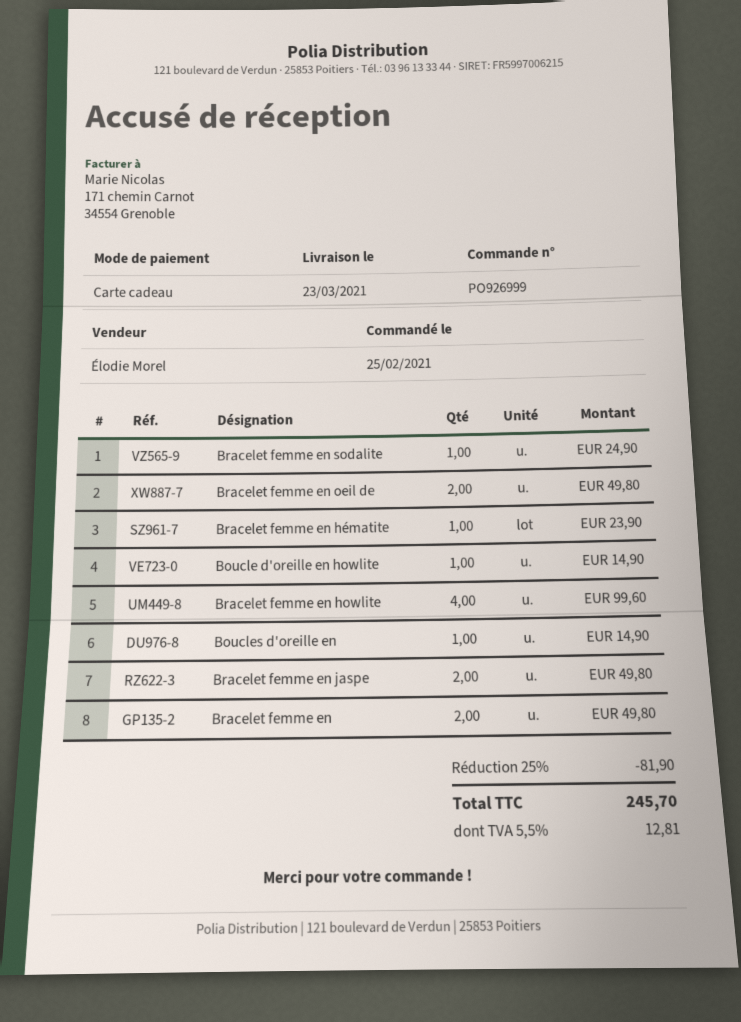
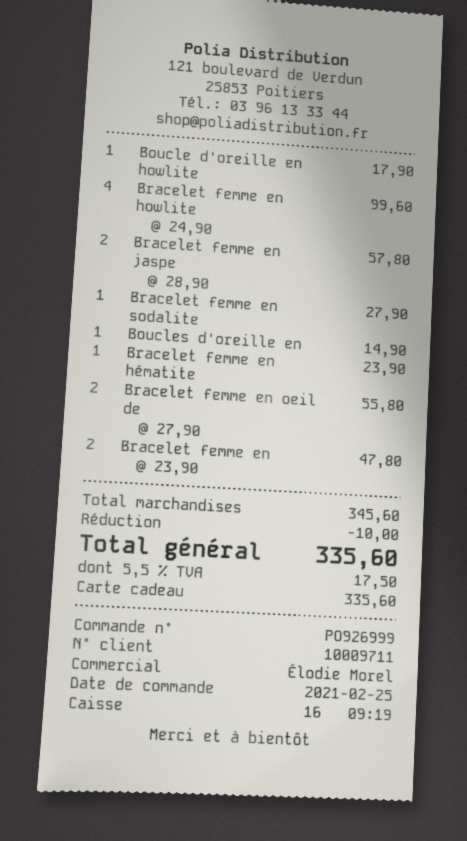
Bracelet femme en sodalite: 1 for 24.90 -> 1 for 27.90
Bracelet femme en oeil de: 2 for 49.80 -> 2 for 55.80
Boucle d'oreille en howlite: 1 for 14.90 -> 1 for 17.90
Bracelet femme en jaspe: 2 for 49.80 -> 2 for 57.80
Bracelet femme en: 2 for 49.80 -> 2 for 47.80
discount: 81.90 -> 10.00
tax: 5.5% = 12.81 -> 5.5% = 17.50
total: 245.70 -> 335.60

